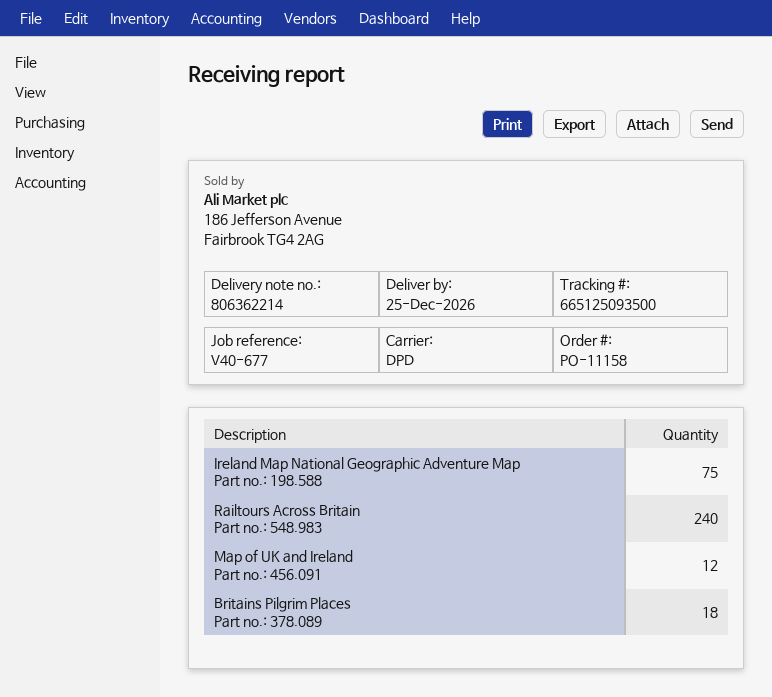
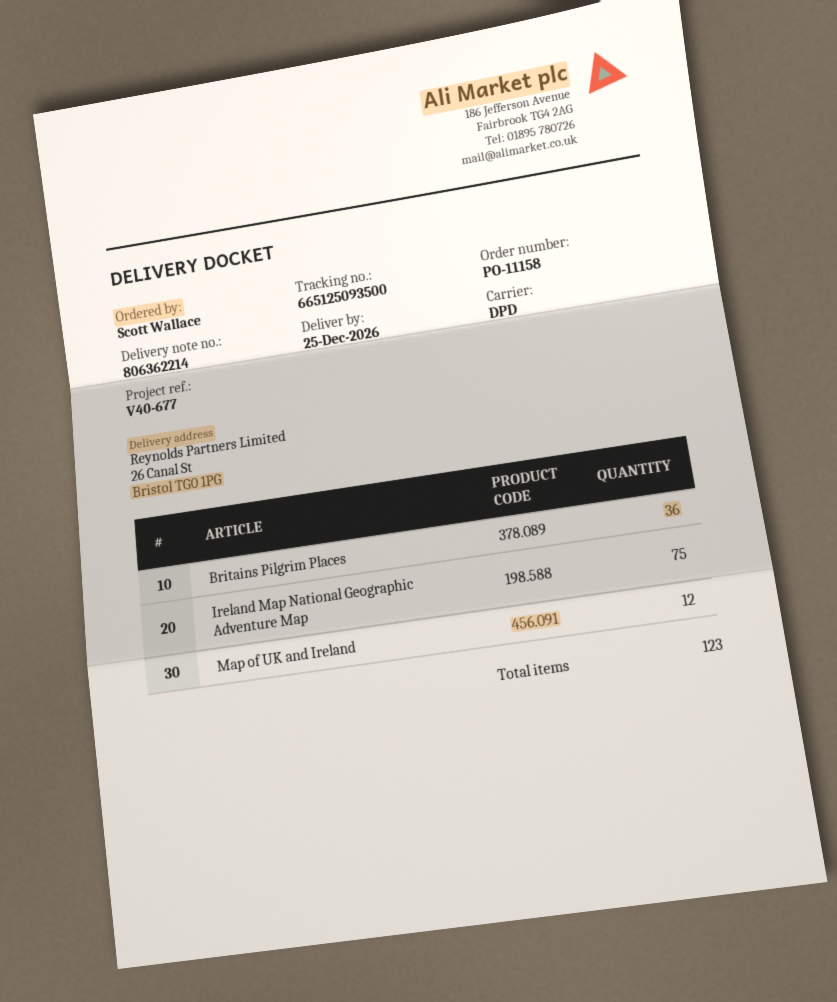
Railtours Across Britain: 240 -> none
Britains Pilgrim Places: 18 -> 36

